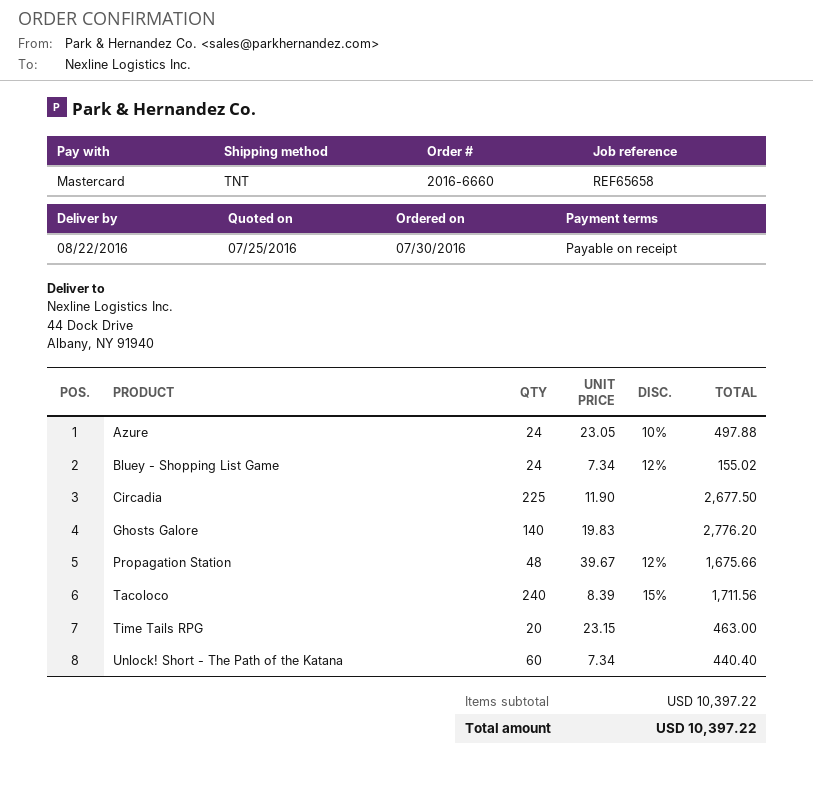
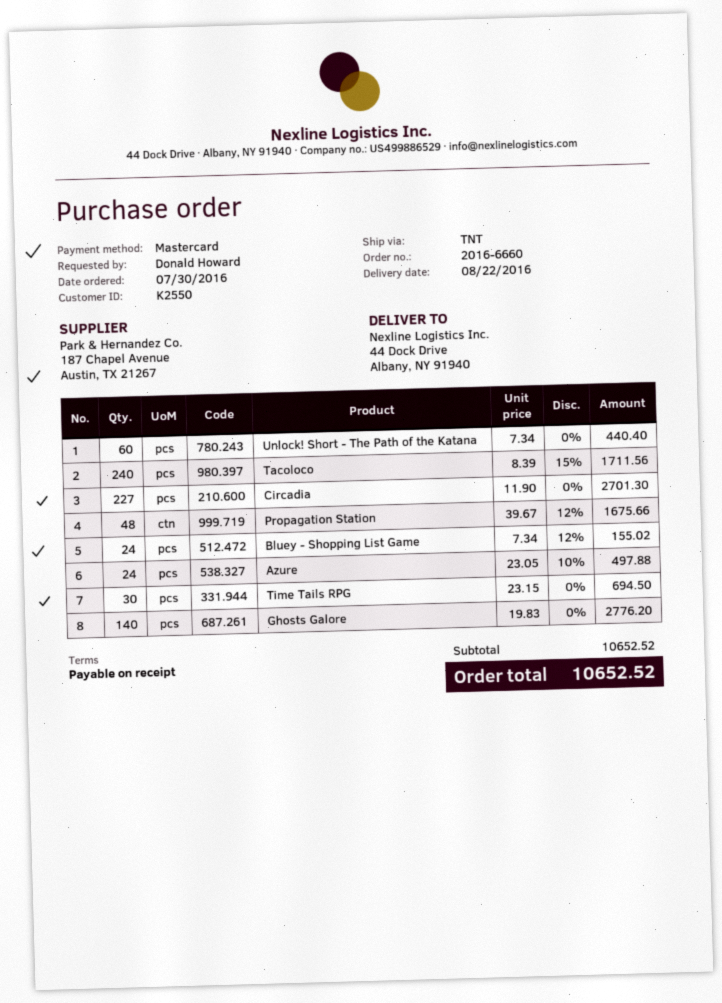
Circadia: 225 x 11.90 = 2677.50 -> 227 x 11.90 = 2701.30
Time Tails RPG: 20 x 23.15 = 463.00 -> 30 x 23.15 = 694.50
subtotal: 10397.22 -> 10652.52
total: 10397.22 -> 10652.52

